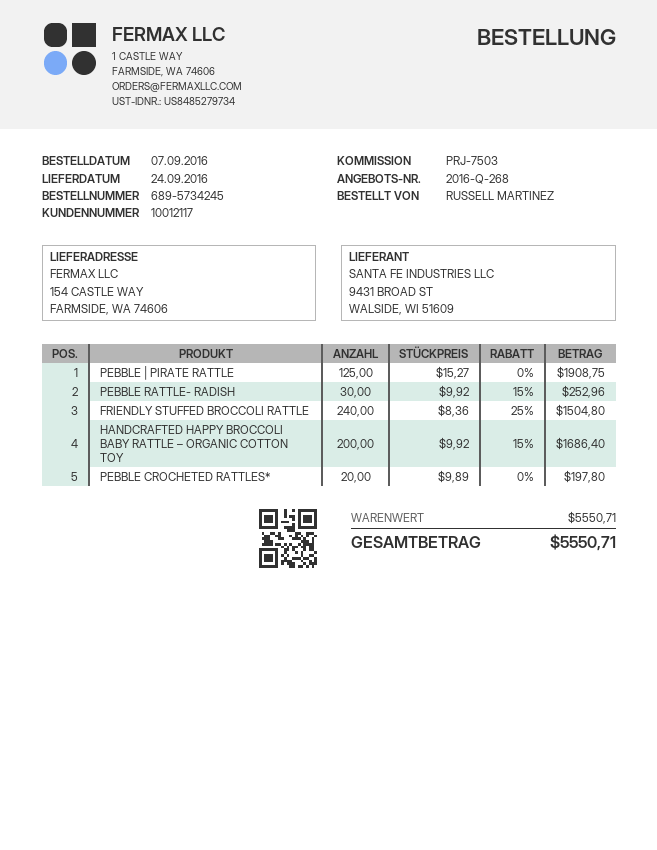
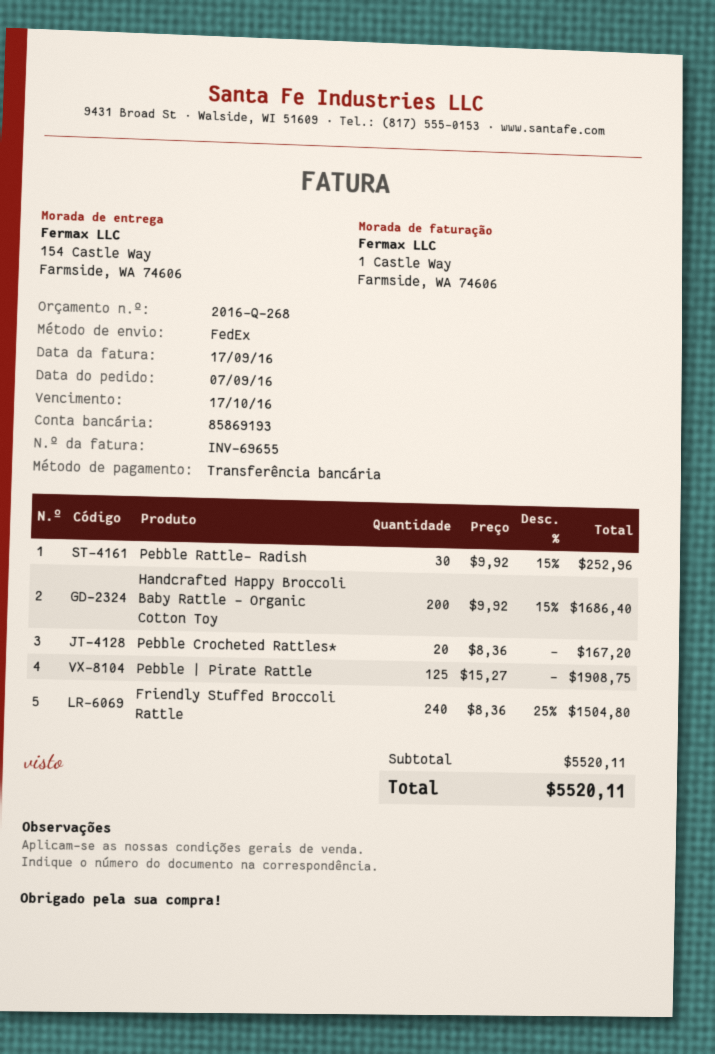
PEBBLE CROCHETED RATTLES*: 20 x 9.89 = 197.80 -> 20 x 8.36 = 167.20
subtotal: 5550.71 -> 5520.11
total: 5550.71 -> 5520.11

